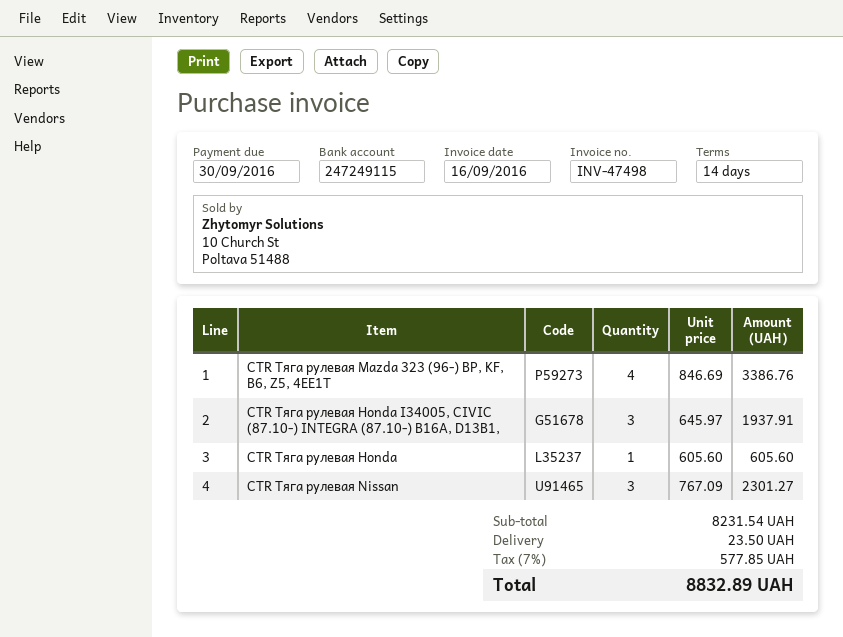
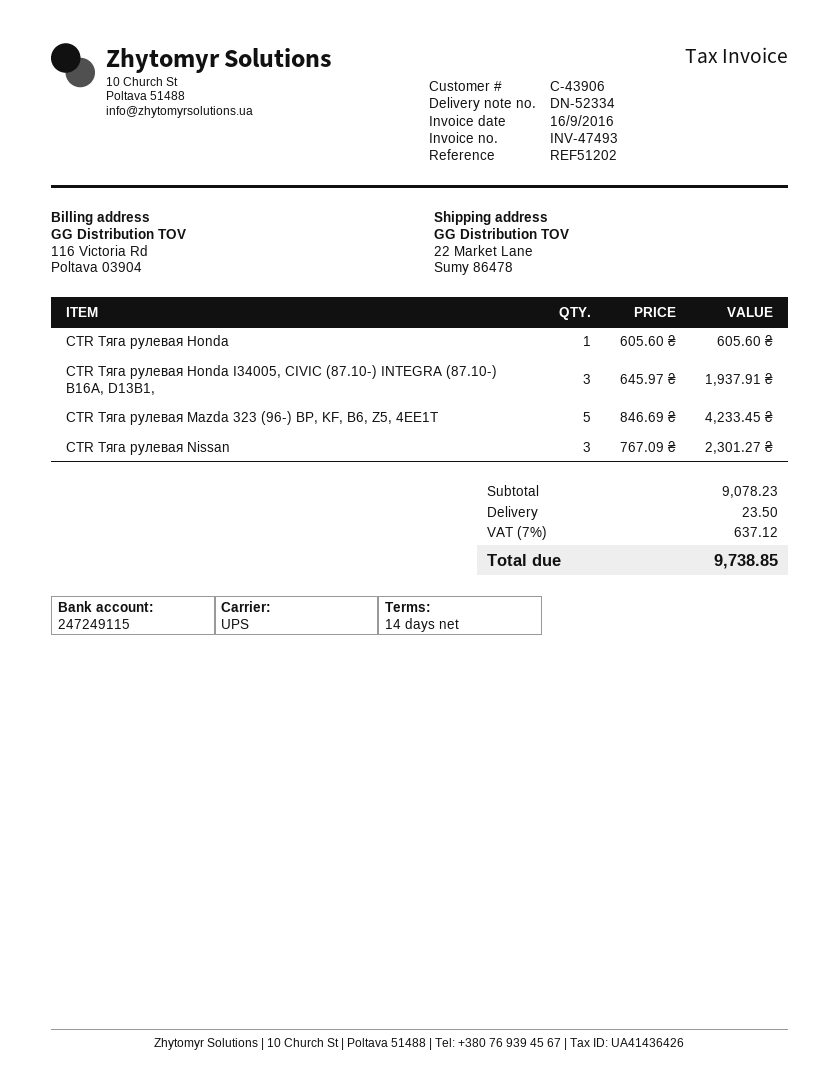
invoice number: INV-47498 -> INV-47493
CTR Тяга рулевая Mazda 323 (96-) BP, KF, B6, Z5, 4EE1T: 4 x 846.69 = 3386.76 -> 5 x 846.69 = 4233.45
subtotal: 8231.54 -> 9078.23
tax: 7% = 577.85 -> 7% = 637.12
total: 8832.89 -> 9738.85

